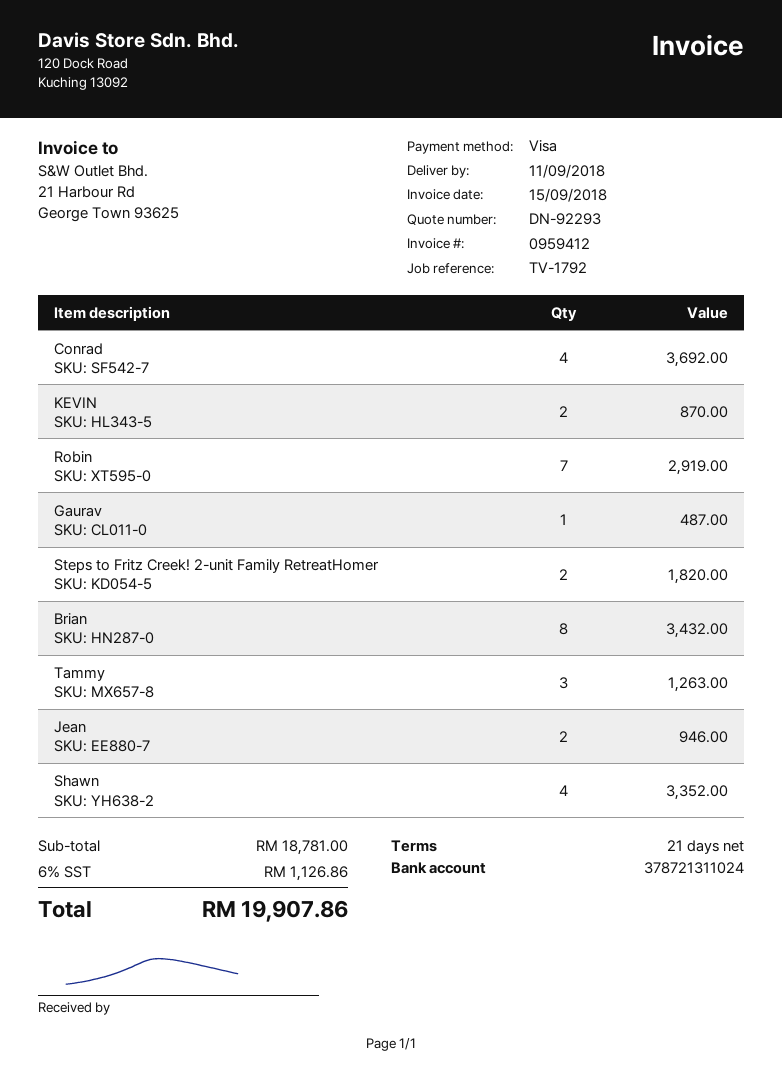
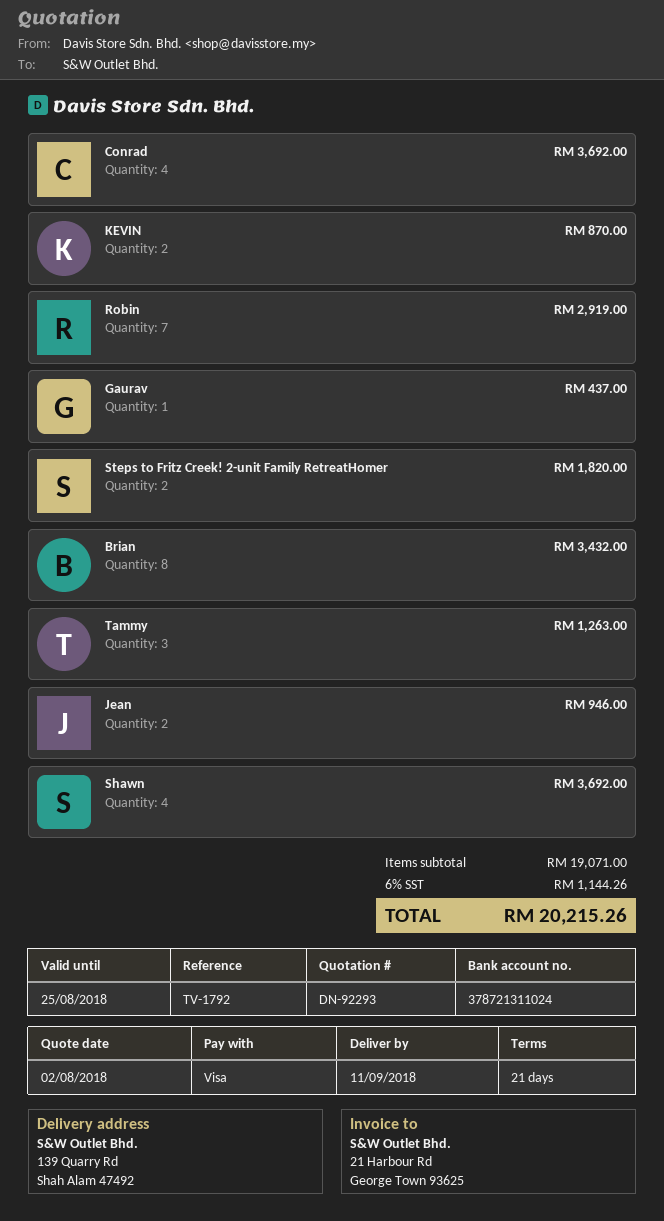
Gaurav: 1 for 487.00 -> 1 for 437.00
Shawn: 4 for 3352.00 -> 4 for 3692.00
subtotal: 18781.00 -> 19071.00
tax: 6% = 1126.86 -> 6% = 1144.26
total: 19907.86 -> 20215.26

